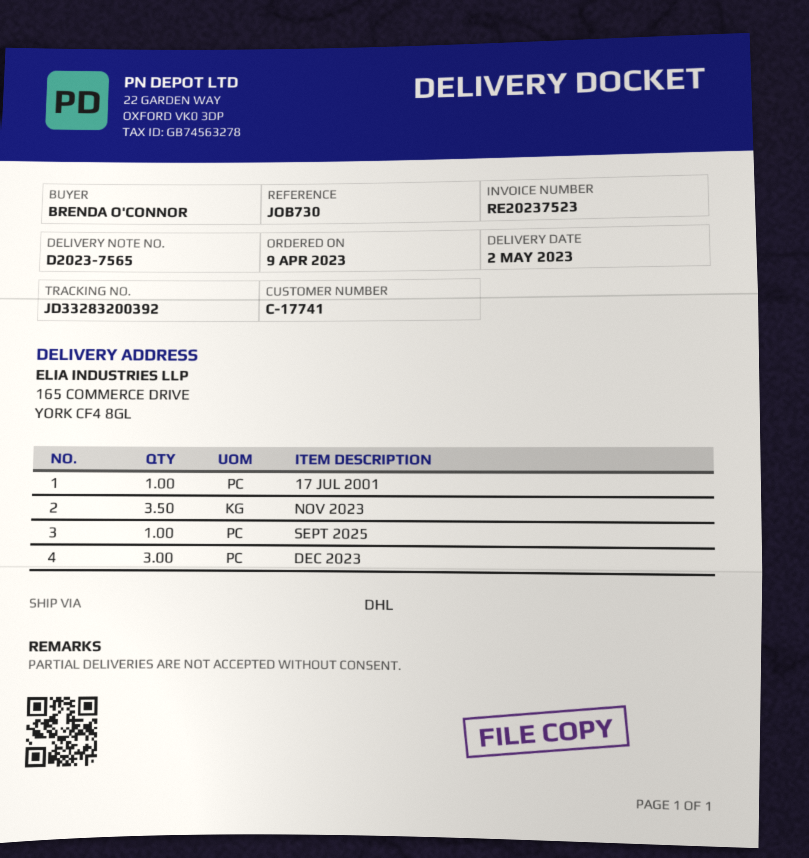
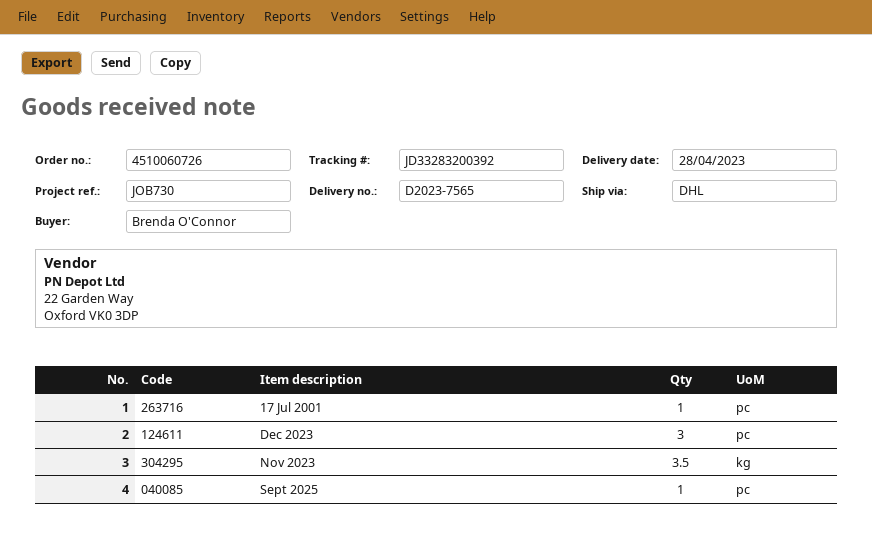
delivery date: 2023-05-02 -> 2023-04-28

